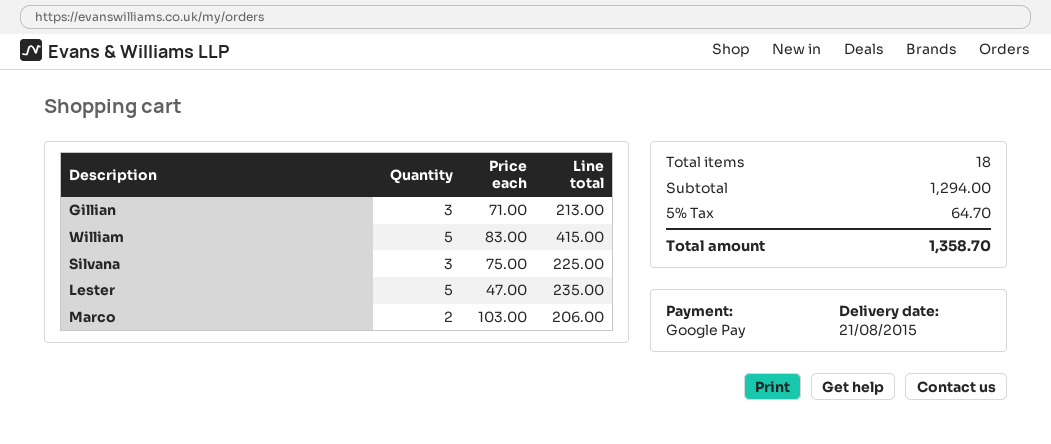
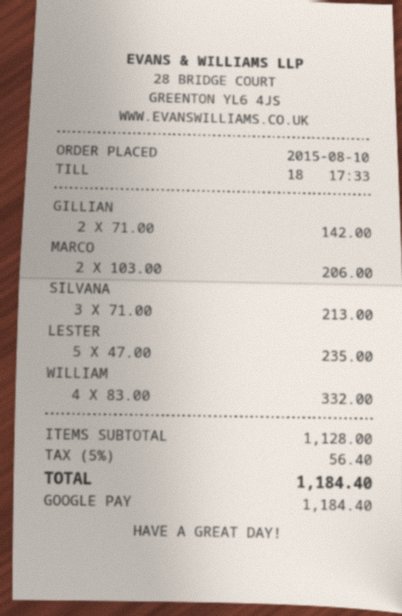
Gillian: 3 x 71.00 = 213.00 -> 2 x 71.00 = 142.00
William: 5 x 83.00 = 415.00 -> 4 x 83.00 = 332.00
Silvana: 3 x 75.00 = 225.00 -> 3 x 71.00 = 213.00
subtotal: 1294.00 -> 1128.00
tax: 5% = 64.70 -> 5% = 56.40
total: 1358.70 -> 1184.40

